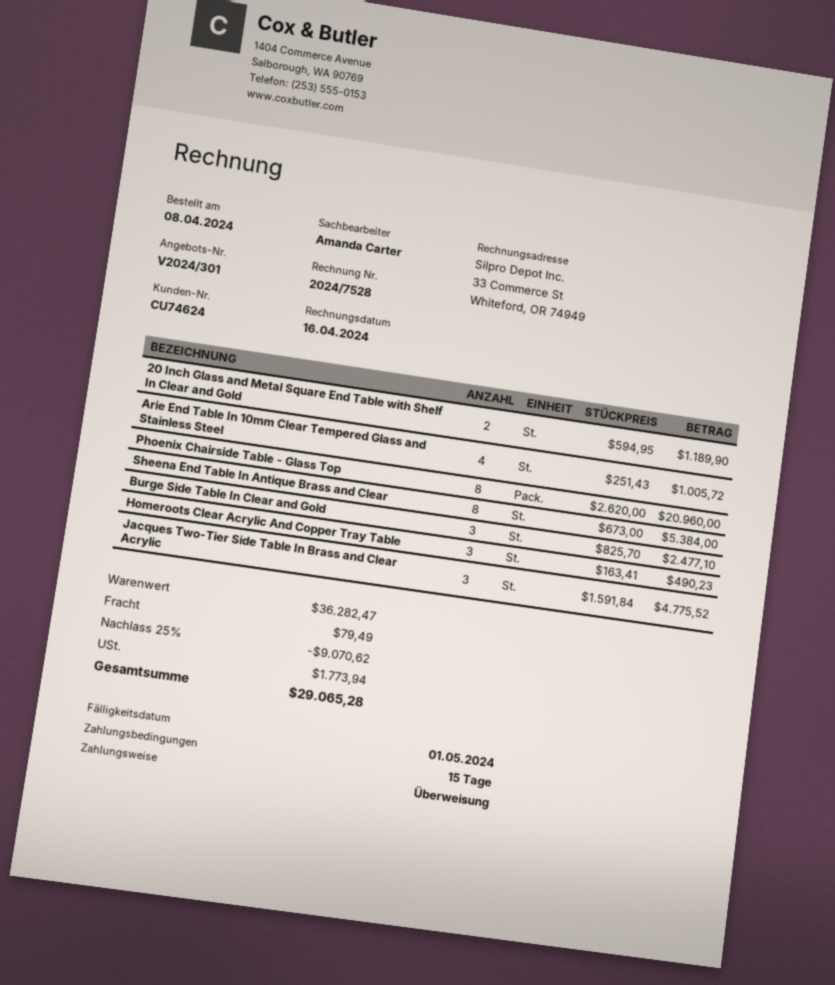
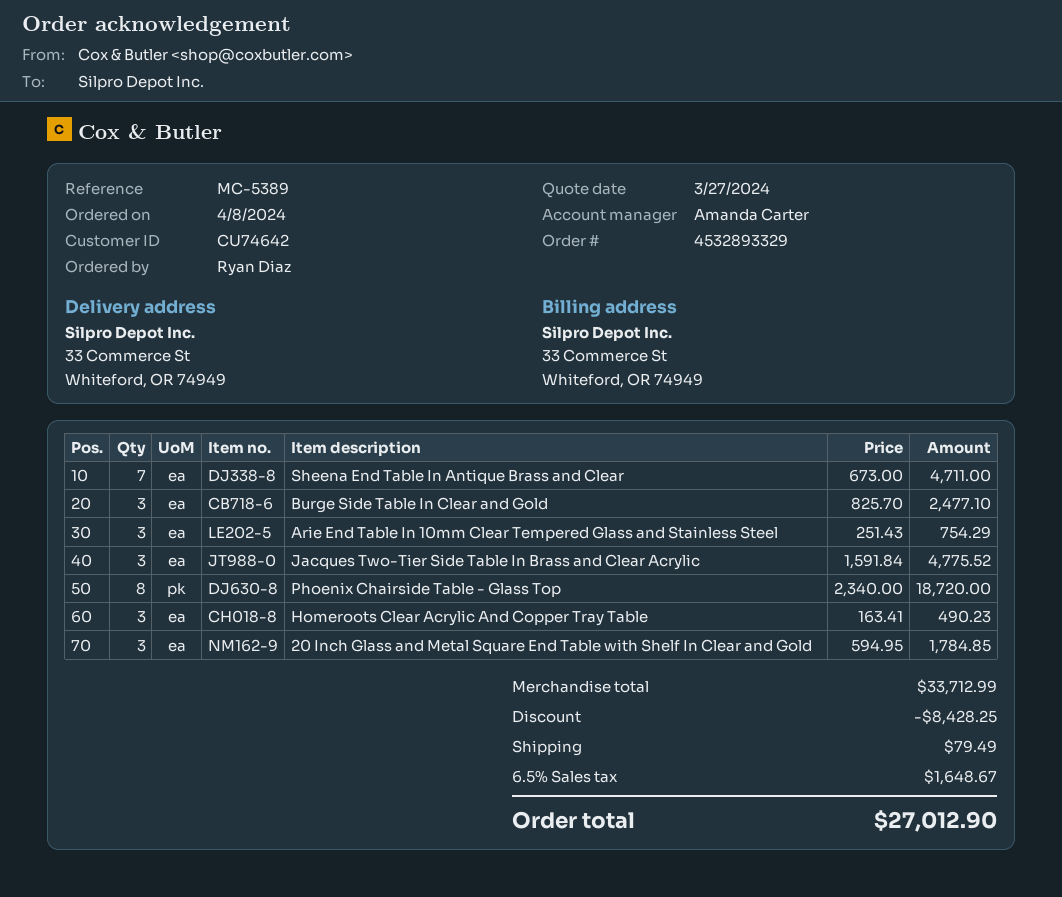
customer number: CU74624 -> CU74642
20 Inch Glass and Metal Square End Table with Shelf In Clear and Gold: 2 x 594.95 = 1189.90 -> 3 x 594.95 = 1784.85
Arie End Table In 10mm Clear Tempered Glass and Stainless Steel: 4 x 251.43 = 1005.72 -> 3 x 251.43 = 754.29
Phoenix Chairside Table - Glass Top: 8 x 2620.00 = 20960.00 -> 8 x 2340.00 = 18720.00
Sheena End Table In Antique Brass and Clear: 8 x 673.00 = 5384.00 -> 7 x 673.00 = 4711.00
subtotal: 36282.47 -> 33712.99
discount: 9070.62 -> 8428.25
tax: 1773.94 -> 1648.67
total: 29065.28 -> 27012.90

